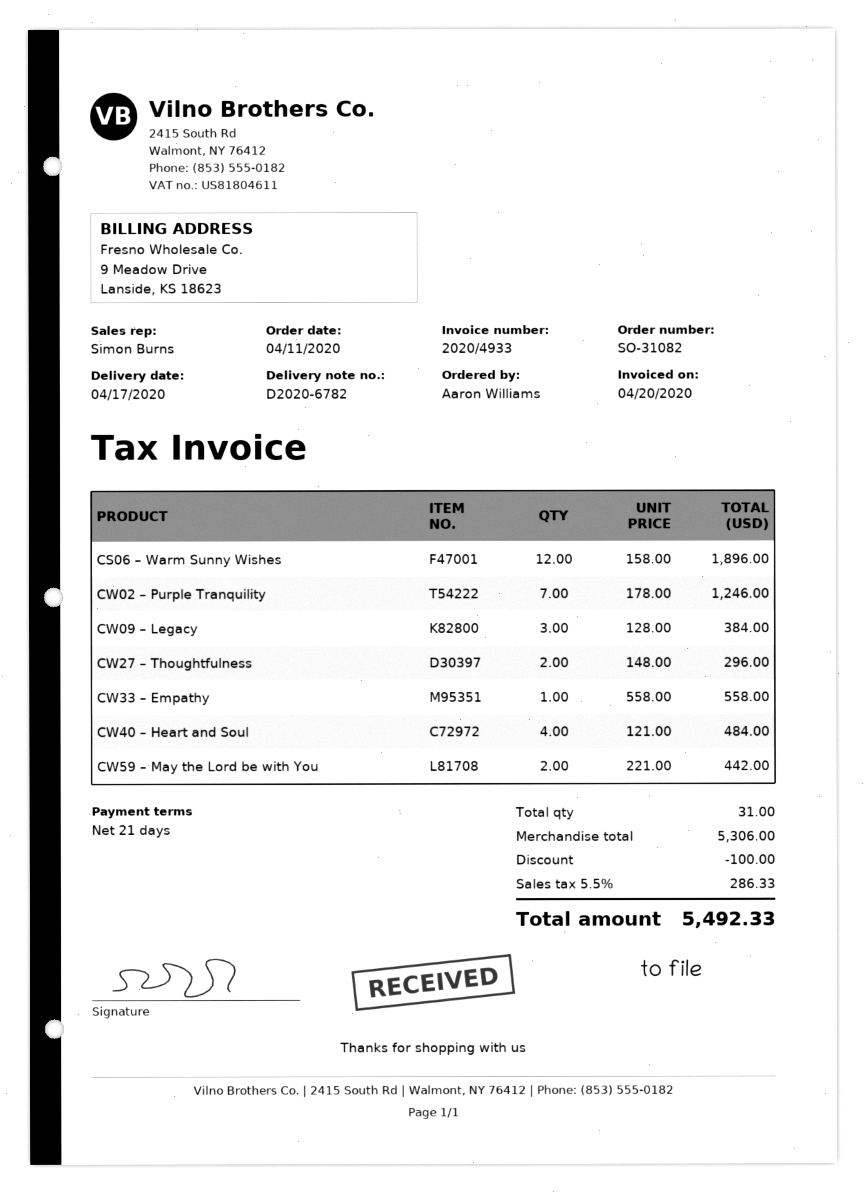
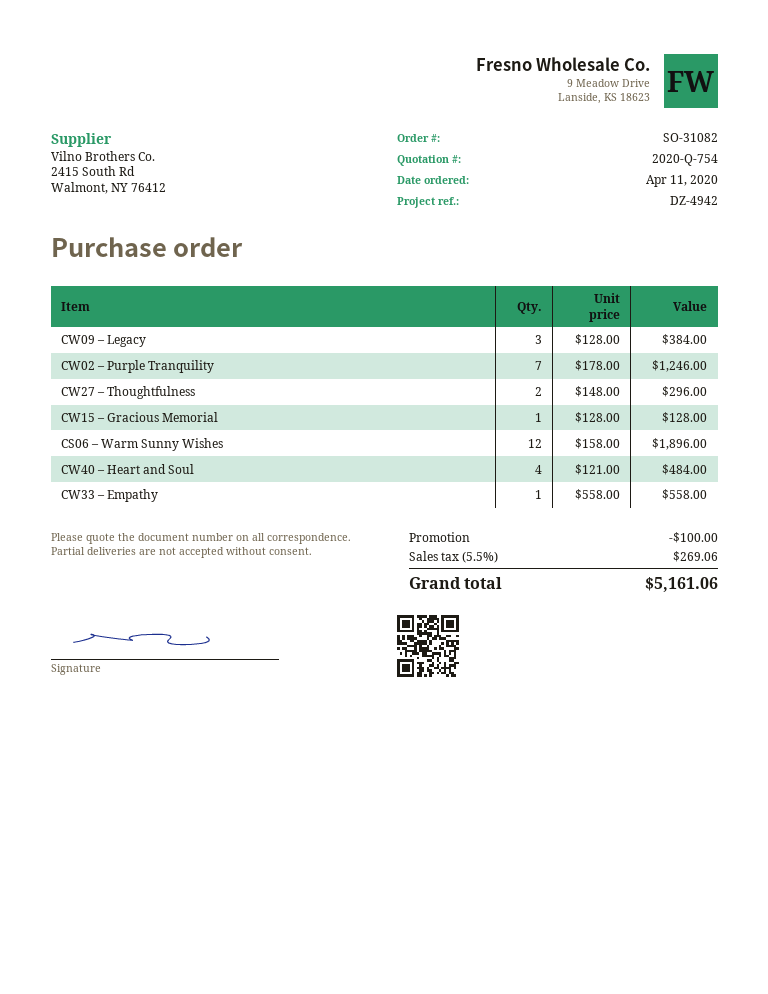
CW59 – May the Lord be with You: 2 x 221.00 = 442.00 -> none
CW15 – Gracious Memorial: none -> 1 x 128.00 = 128.00
tax: 5.5% = 286.33 -> 5.5% = 269.06
total: 5492.33 -> 5161.06

